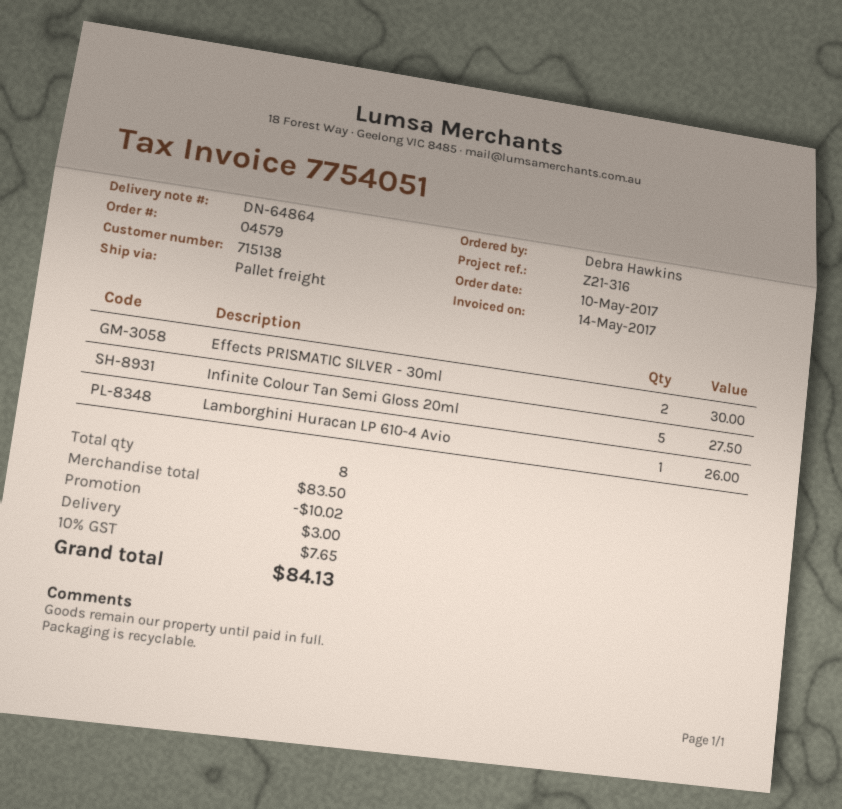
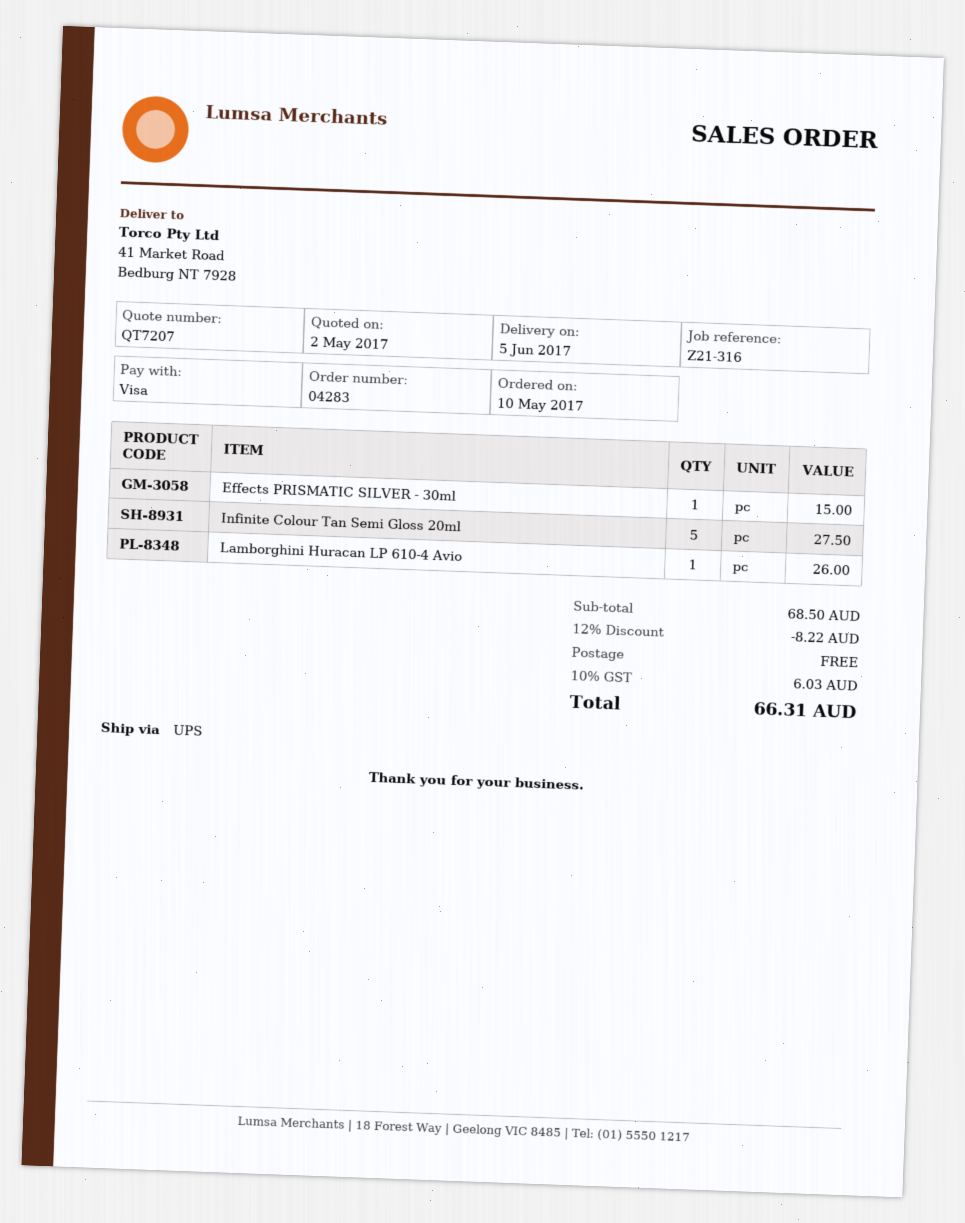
order number: 04579 -> 04283
shipping method: pallet freight -> UPS
Effects PRISMATIC SILVER - 30ml: 2 for 30.00 -> 1 for 15.00
subtotal: 83.50 -> 68.50
discount: 10.02 -> 8.22
shipping: 3.00 -> 0.00
tax: 10% = 7.65 -> 10% = 6.03
total: 84.13 -> 66.31

